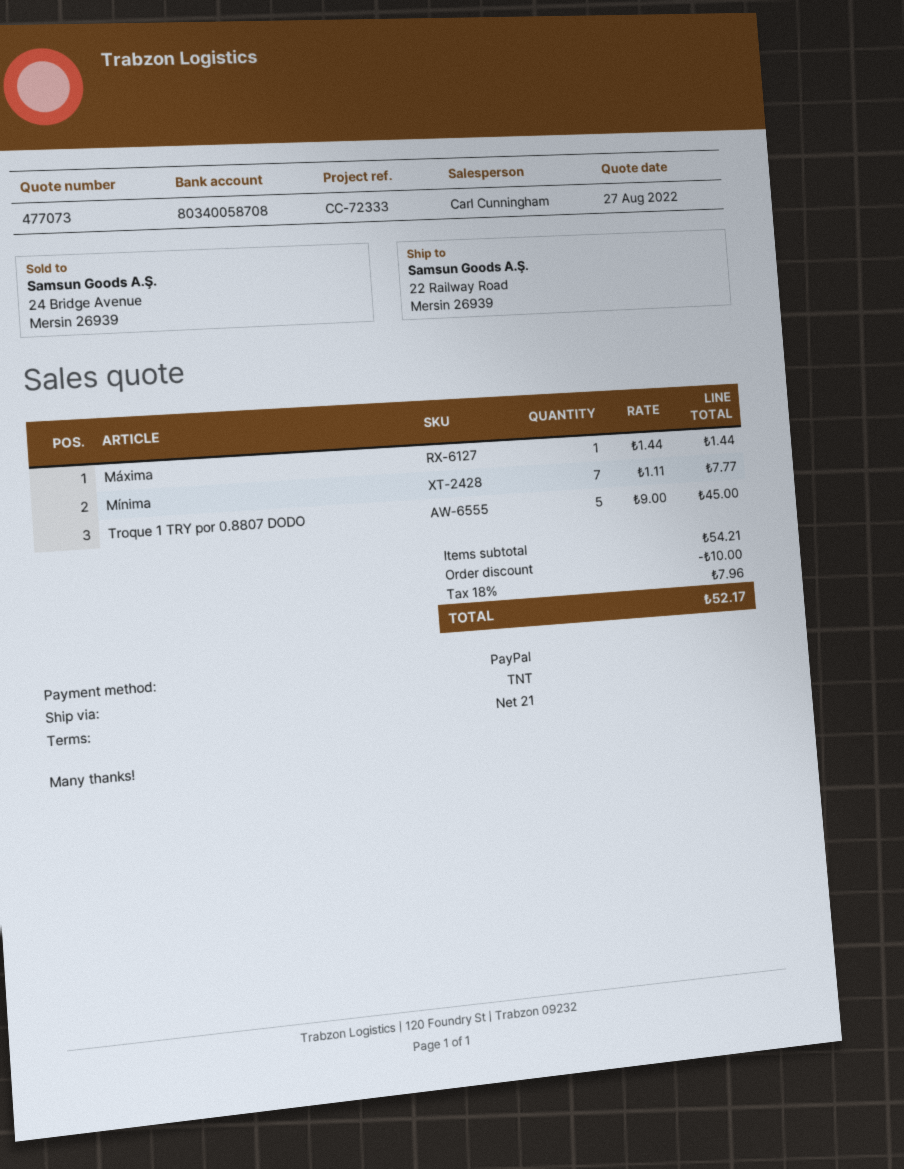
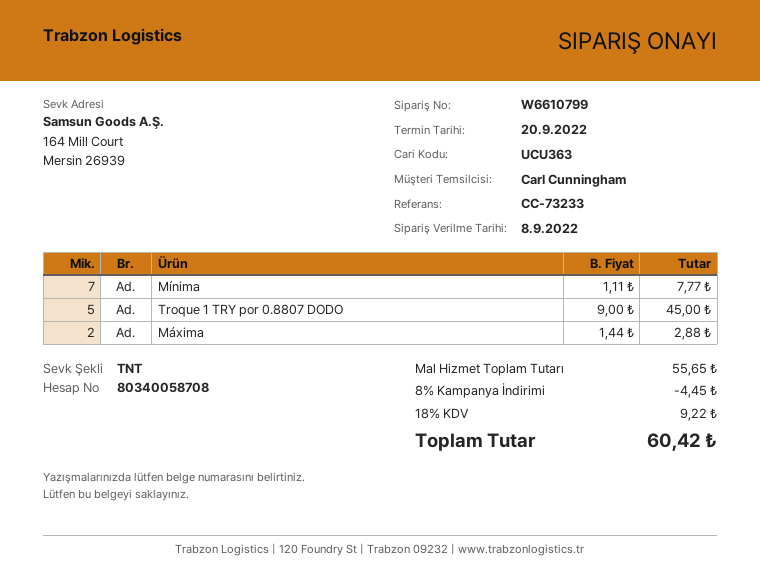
reference: CC-72333 -> CC-73233
ship to: 22 Railway Road, Mersin 26939 -> 164 Mill Court, Mersin 26939
Máxima: 1 x 1.44 = 1.44 -> 2 x 1.44 = 2.88
subtotal: 54.21 -> 55.65
discount: 10.00 -> 4.45
tax: 18% = 7.96 -> 18% = 9.22
total: 52.17 -> 60.42

